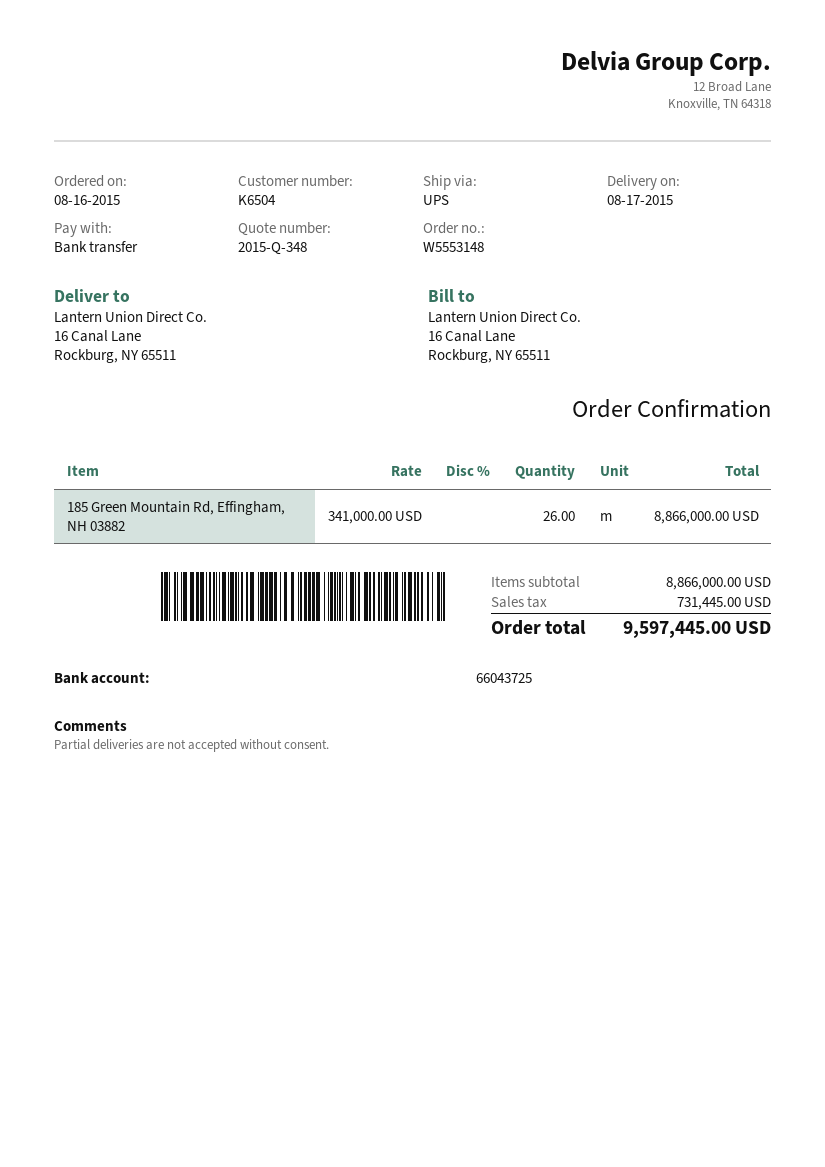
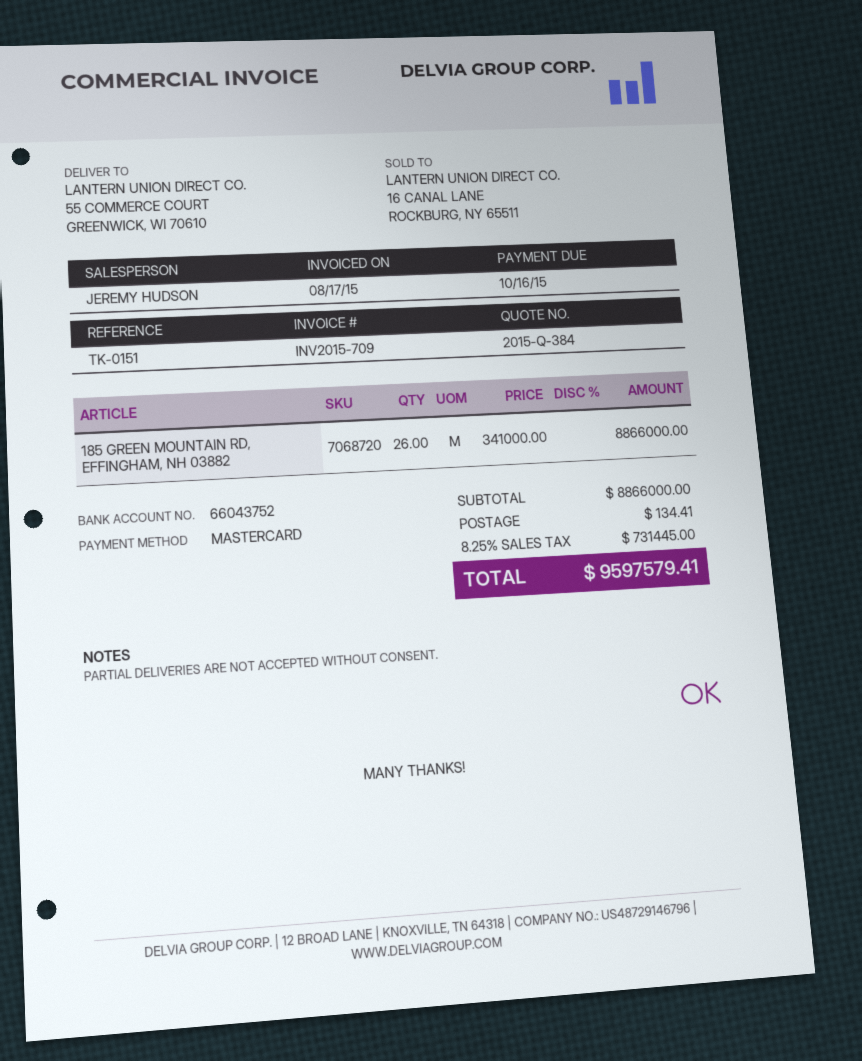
quote number: 2015-Q-348 -> 2015-Q-384
payment method: bank transfer -> Mastercard
bank account: 66043725 -> 66043752
ship to: 16 Canal Lane, Rockburg, NY 65511 -> 55 COMMERCE COURT, GREENWICK, WI 70610
shipping: none -> 134.41
total: 9597445.00 -> 9597579.41

